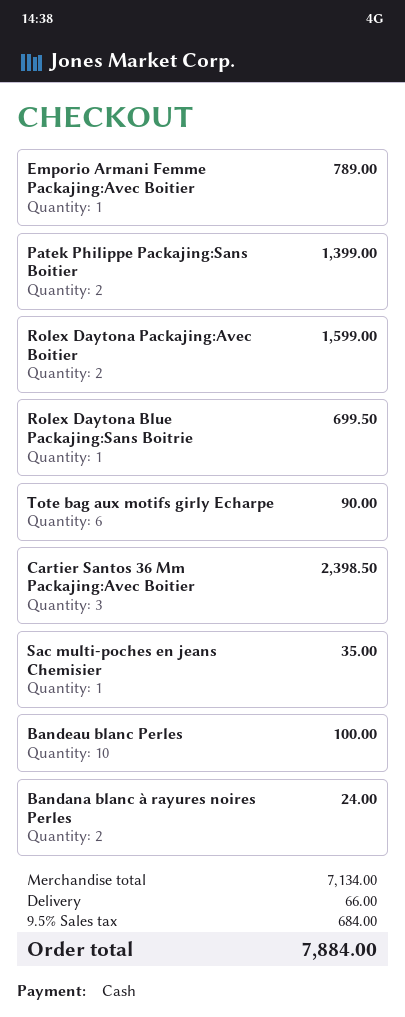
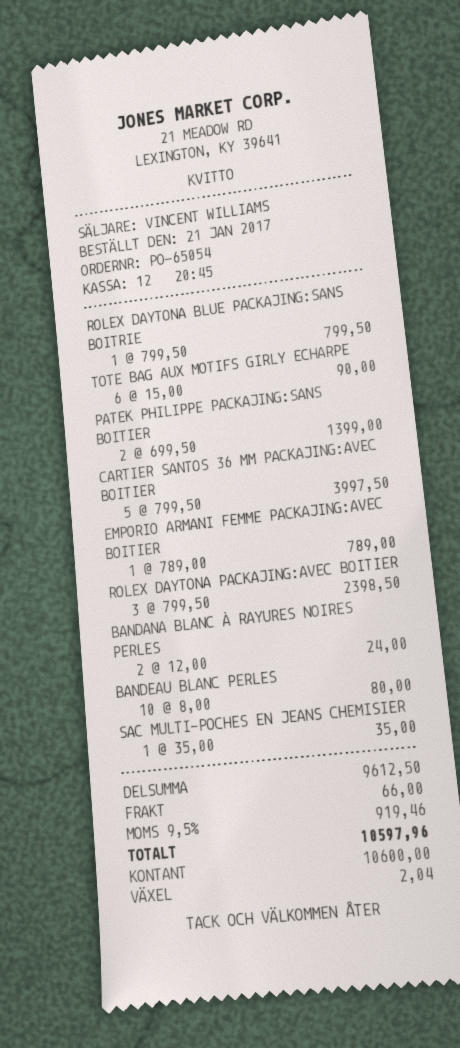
Rolex Daytona Packajing:Avec Boitier: 2 for 1599.00 -> 3 for 2398.50
Rolex Daytona Blue Packajing:Sans Boitrie: 1 for 699.50 -> 1 for 799.50
Cartier Santos 36 Mm Packajing:Avec Boitier: 3 for 2398.50 -> 5 for 3997.50
Bandeau blanc Perles: 10 for 100.00 -> 10 for 80.00
subtotal: 7134.00 -> 9612.50
tax: 9.5% = 684.00 -> 9.5% = 919.46
total: 7884.00 -> 10597.96

